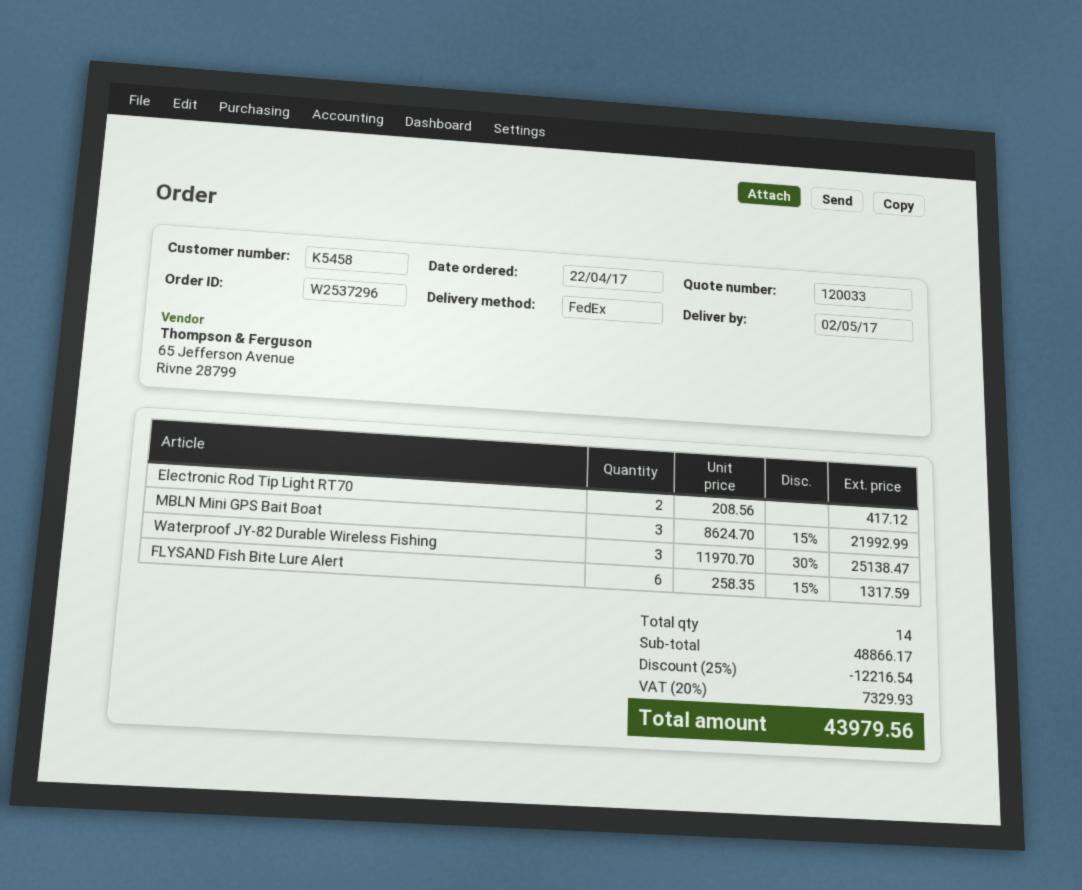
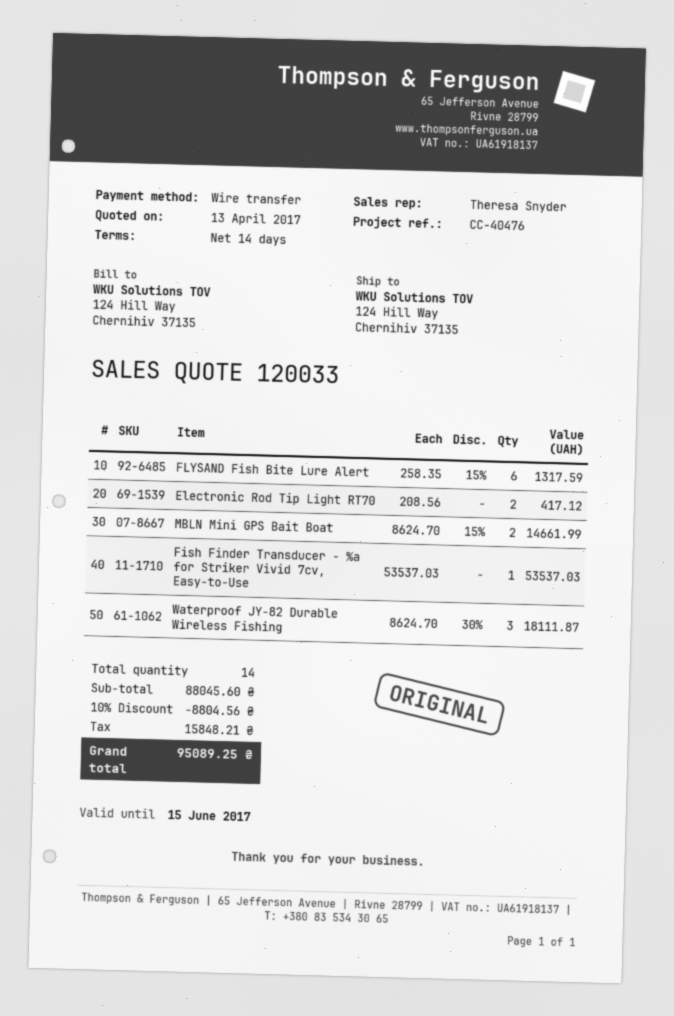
MBLN Mini GPS Bait Boat: 3 x 8624.70 - 15% = 21992.99 -> 2 x 8624.70 - 15% = 14661.99
Waterproof JY-82 Durable Wireless Fishing: 3 x 11970.70 - 30% = 25138.47 -> 3 x 8624.70 - 30% = 18111.87
Fish Finder Transducer - %a for Striker Vivid 7cv, Easy-to-Use: none -> 1 x 53537.03 = 53537.03
subtotal: 48866.17 -> 88045.60
discount: 25% = 12216.54 -> 10% = 8804.56
tax: 7329.93 -> 15848.21
total: 43979.56 -> 95089.25

